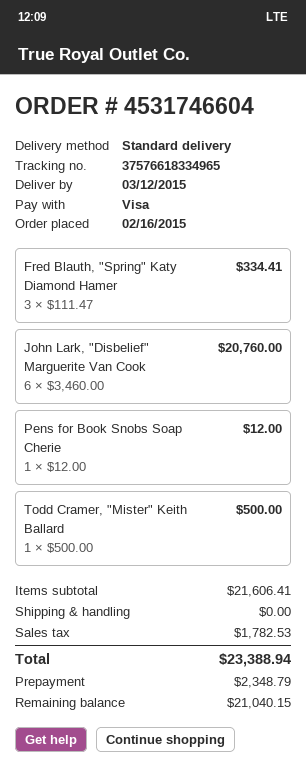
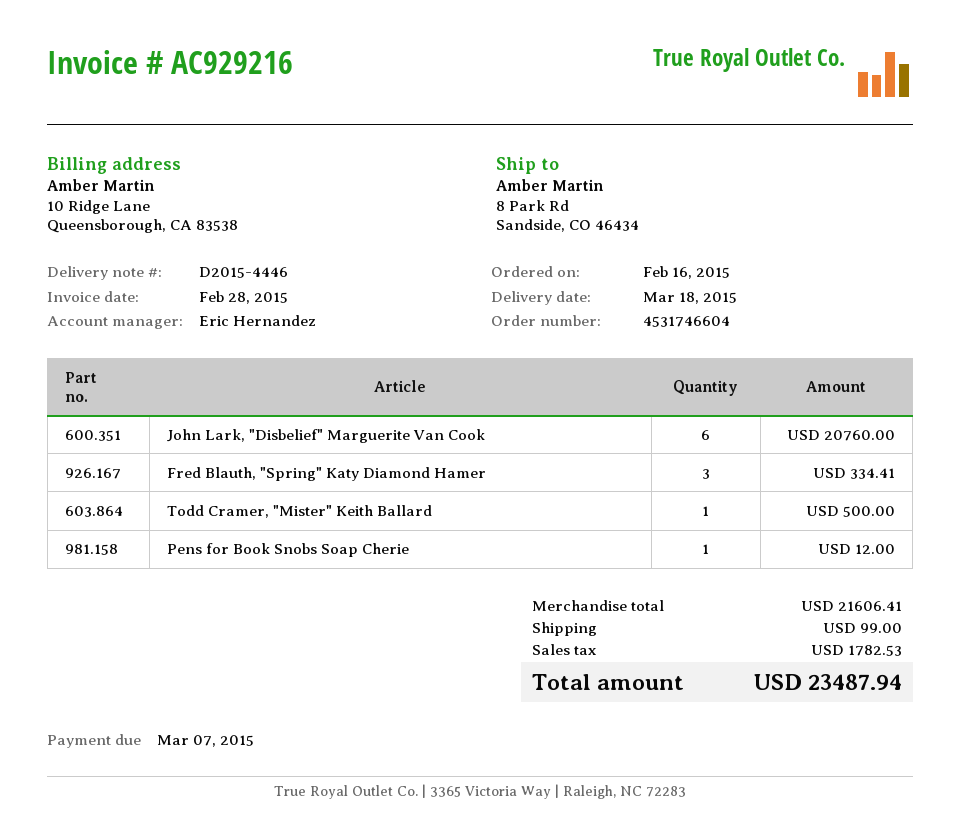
delivery date: 2015-03-12 -> 2015-03-18
shipping: 0.00 -> 99.00
total: 23388.94 -> 23487.94

